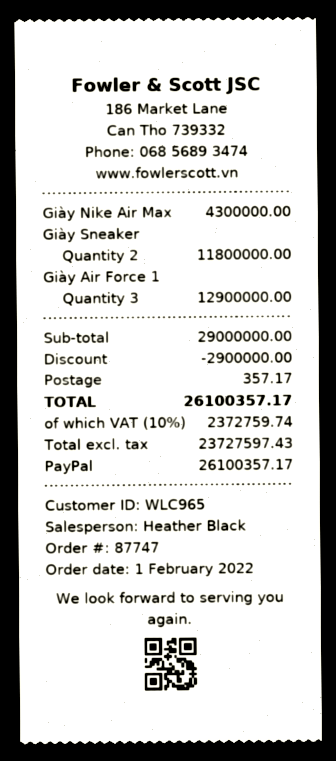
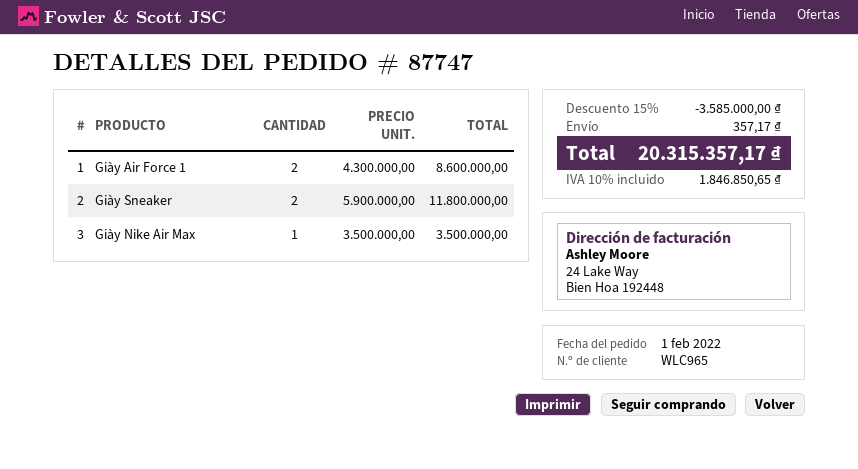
Giày Nike Air Max: 1 for 4300000.00 -> 1 for 3500000.00
Giày Air Force 1: 3 for 12900000.00 -> 2 for 8600000.00
discount: 2900000.00 -> 3585000.00
tax: 10% = 2372759.74 -> 10% = 1846850.65
total: 26100357.17 -> 20315357.17

